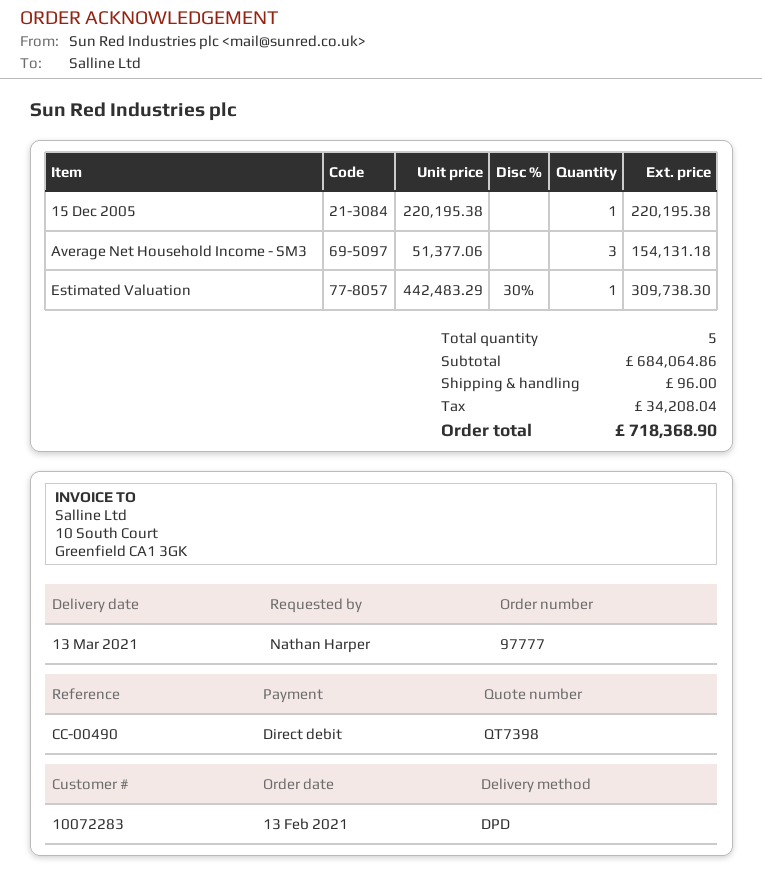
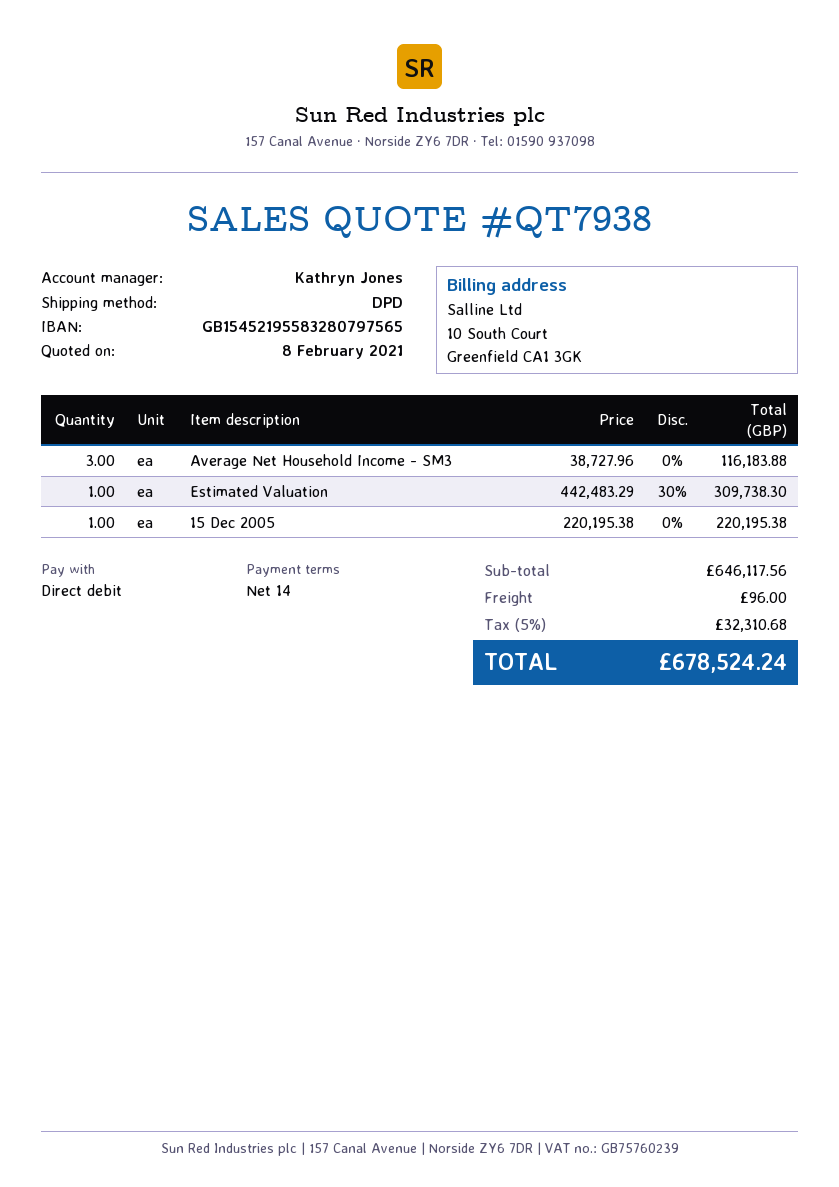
quote number: QT7398 -> QT7938
Average Net Household Income - SM3: 3 x 51377.06 = 154131.18 -> 3 x 38727.96 = 116183.88
subtotal: 684064.86 -> 646117.56
tax: 34208.04 -> 32310.68
total: 718368.90 -> 678524.24

